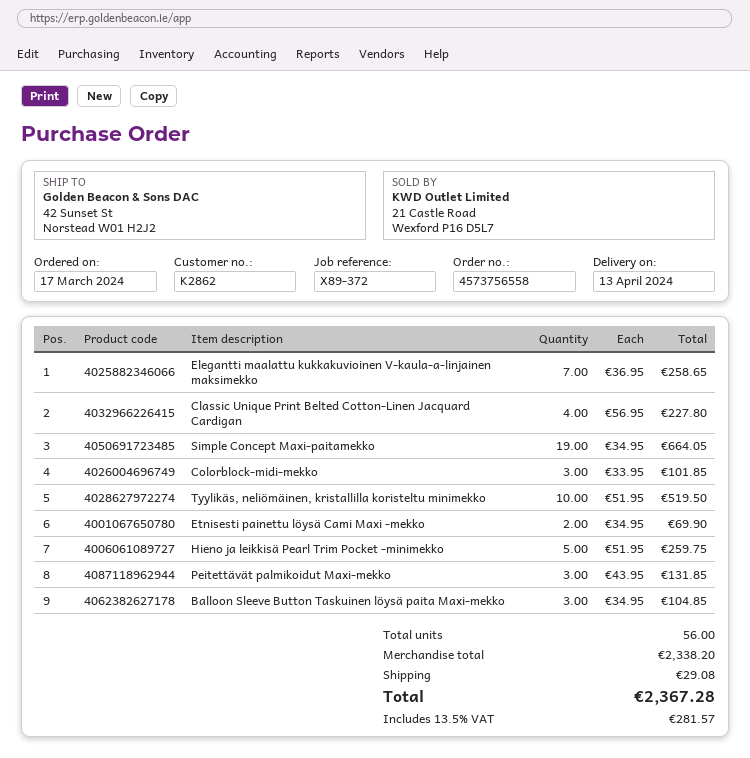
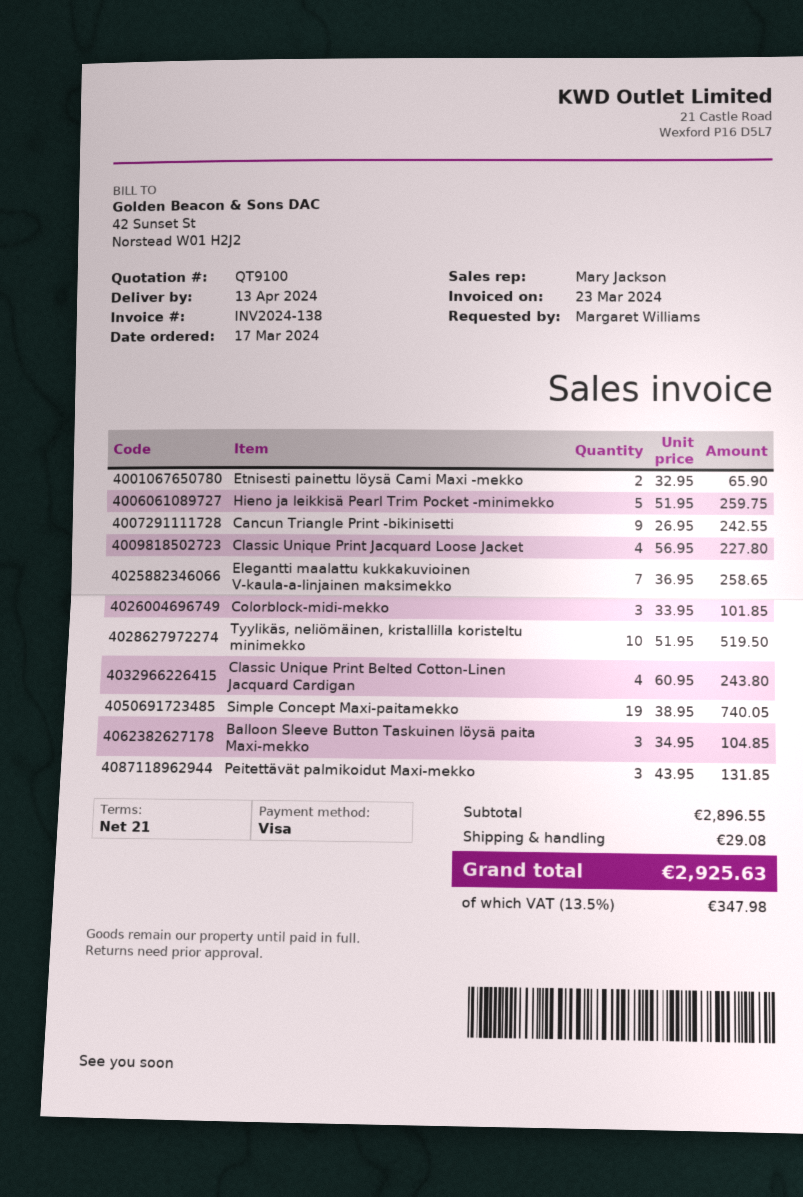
Classic Unique Print Belted Cotton-Linen Jacquard Cardigan: 4 x 56.95 = 227.80 -> 4 x 60.95 = 243.80
Simple Concept Maxi-paitamekko: 19 x 34.95 = 664.05 -> 19 x 38.95 = 740.05
Etnisesti painettu löysä Cami Maxi -mekko: 2 x 34.95 = 69.90 -> 2 x 32.95 = 65.90
Cancun Triangle Print -bikinisetti: none -> 9 x 26.95 = 242.55
Classic Unique Print Jacquard Loose Jacket: none -> 4 x 56.95 = 227.80
subtotal: 2338.20 -> 2896.55
tax: 13.5% = 281.57 -> 13.5% = 347.98
total: 2367.28 -> 2925.63

